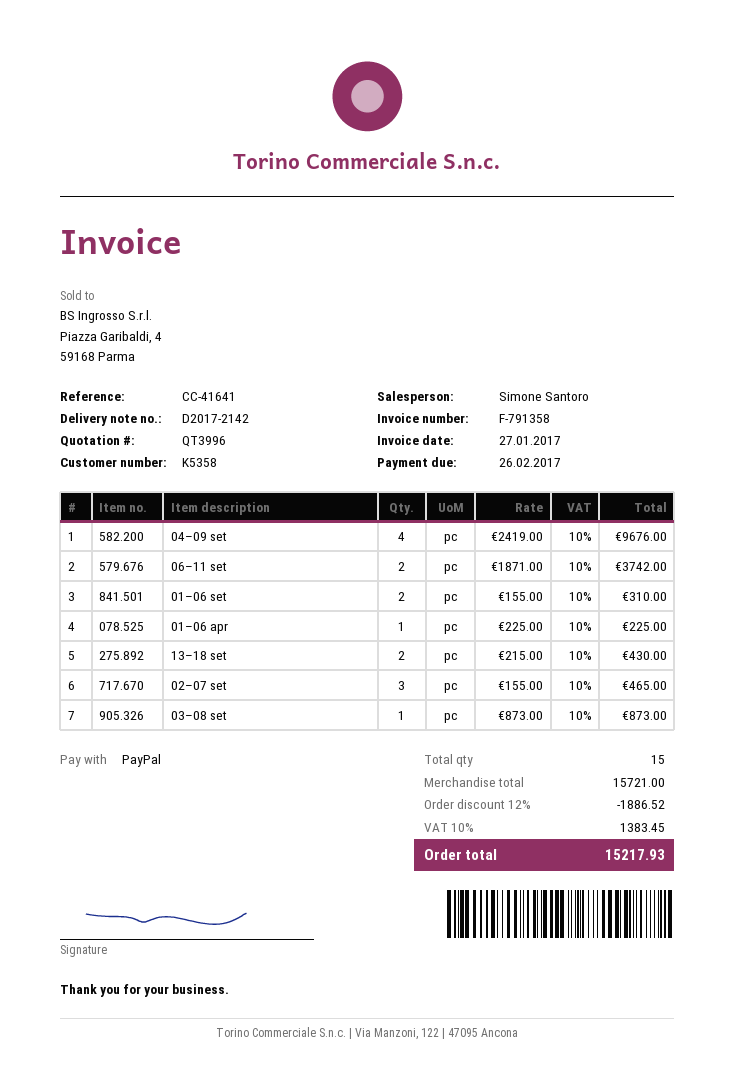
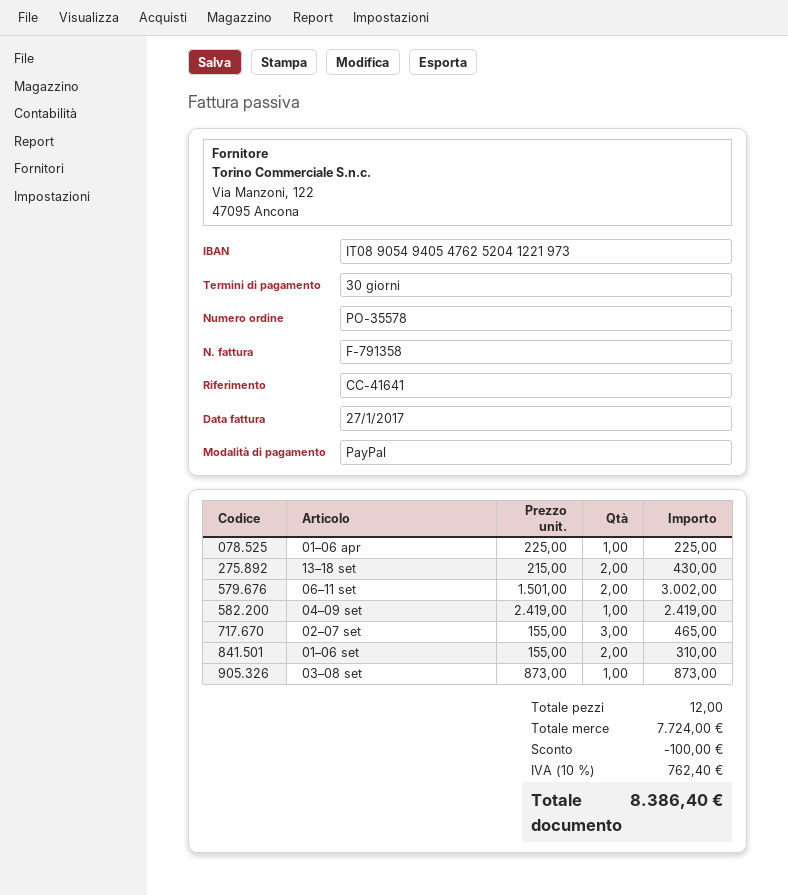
04–09 set: 4 x 2419.00 = 9676.00 -> 1 x 2419.00 = 2419.00
06–11 set: 2 x 1871.00 = 3742.00 -> 2 x 1501.00 = 3002.00
total quantity: 15 -> 12
subtotal: 15721.00 -> 7724.00
discount: 1886.52 -> 100.00
tax: 10% = 1383.45 -> 10% = 762.40
total: 15217.93 -> 8386.40

